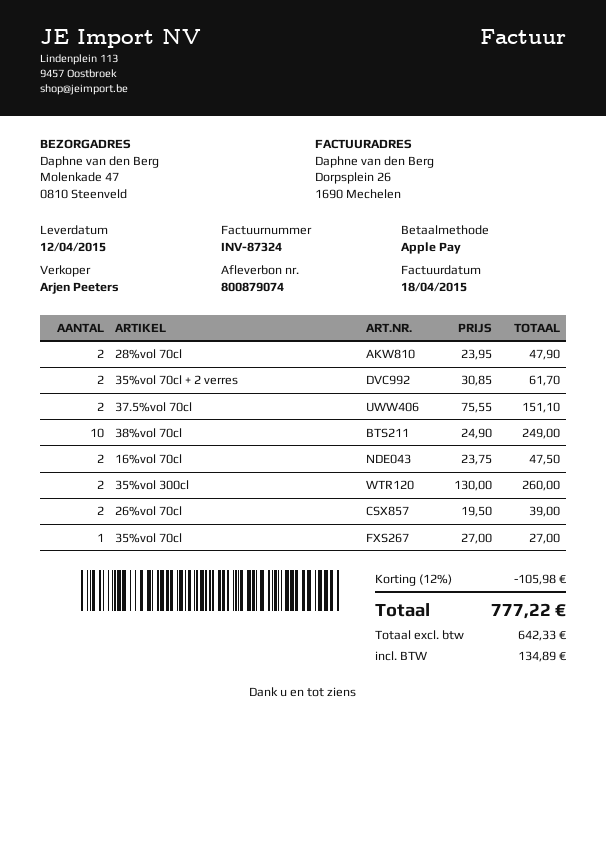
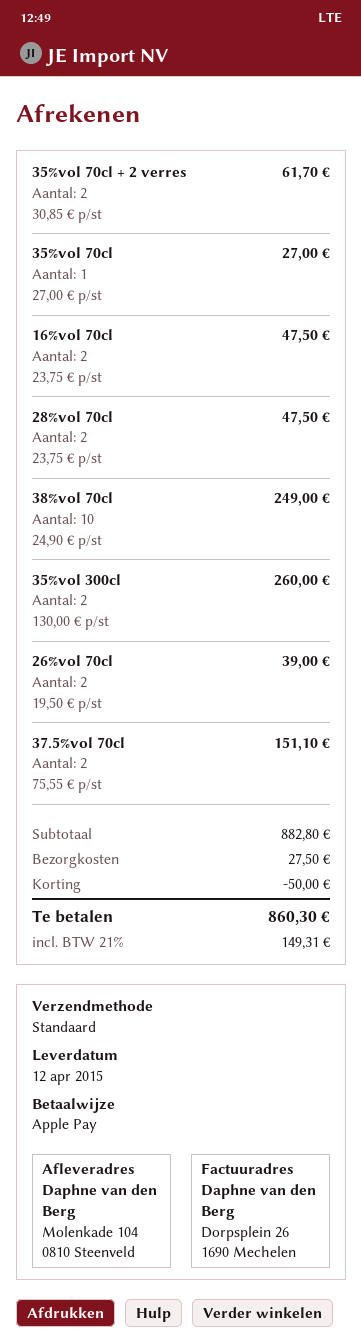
ship to: Molenkade 47, 0810 Steenveld -> Molenkade 104, 0810 Steenveld
28%vol 70cl: 2 x 23.95 = 47.90 -> 2 x 23.75 = 47.50
discount: 105.98 -> 50.00
shipping: none -> 27.50
tax: 134.89 -> 149.31
total: 777.22 -> 860.30

